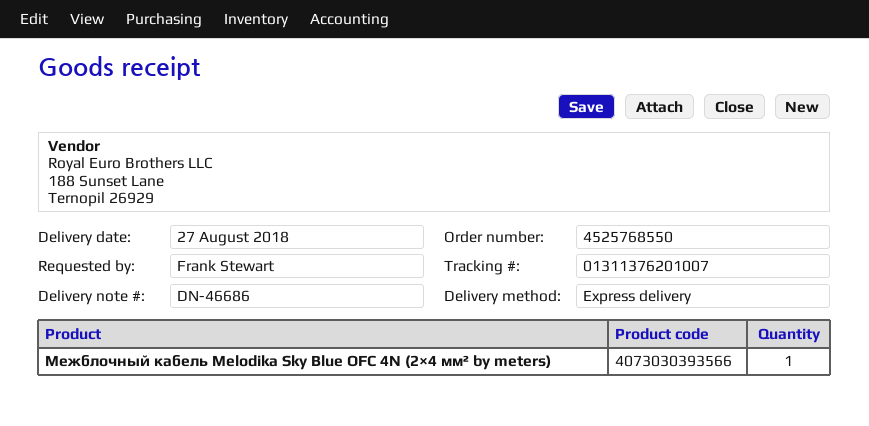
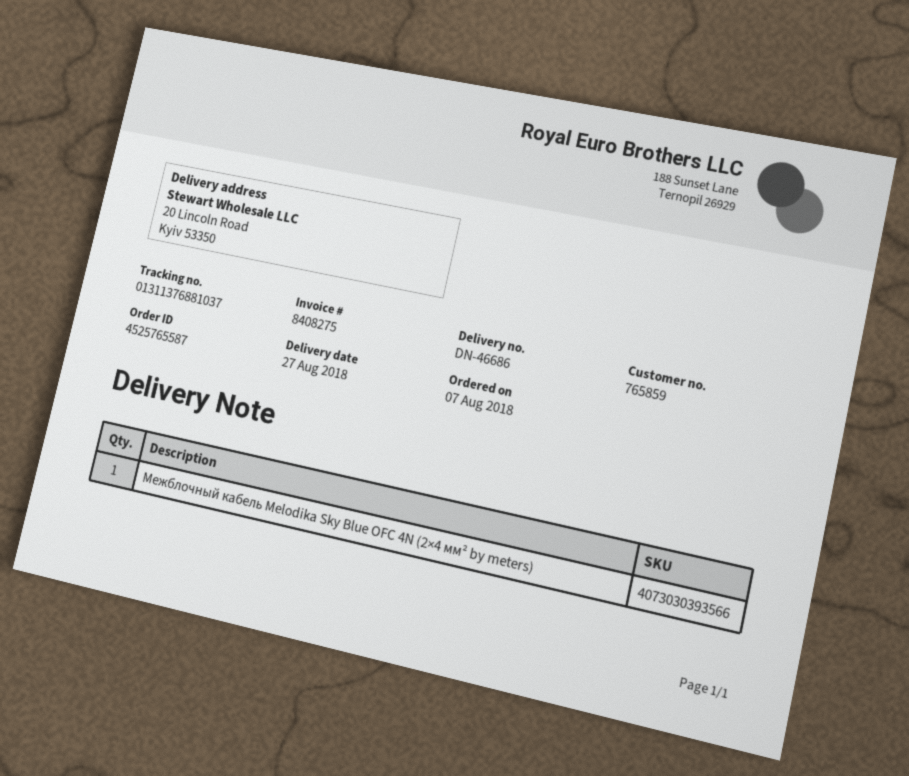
order number: 4525768550 -> 4525765587
tracking number: 01311376201007 -> 01311376881037

